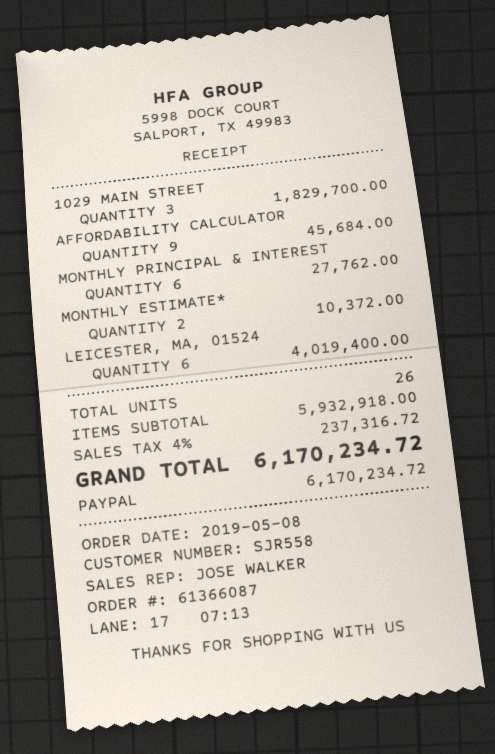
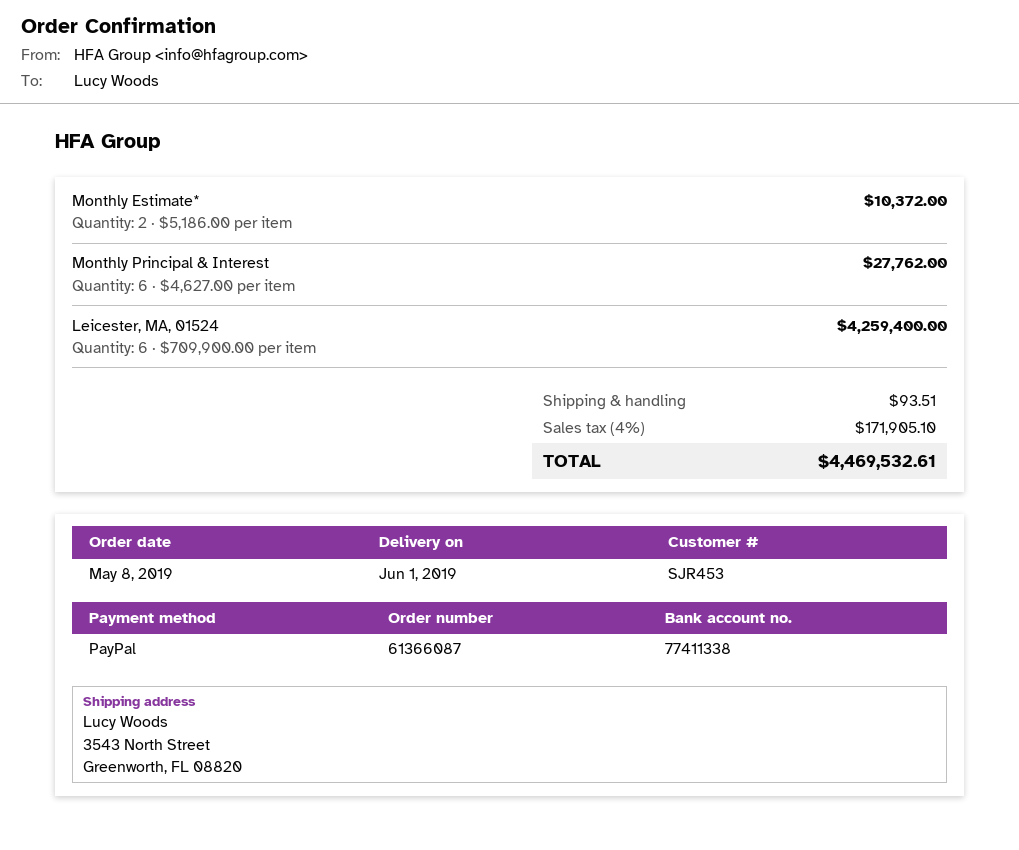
customer number: SJR558 -> SJR453
1029 MAIN STREET: 3 for 1829700.00 -> none
AFFORDABILITY CALCULATOR: 9 for 45684.00 -> none
LEICESTER, MA, 01524: 6 for 4019400.00 -> 6 for 4259400.00
shipping: none -> 93.51
tax: 4% = 237316.72 -> 4% = 171905.10
total: 6170234.72 -> 4469532.61

